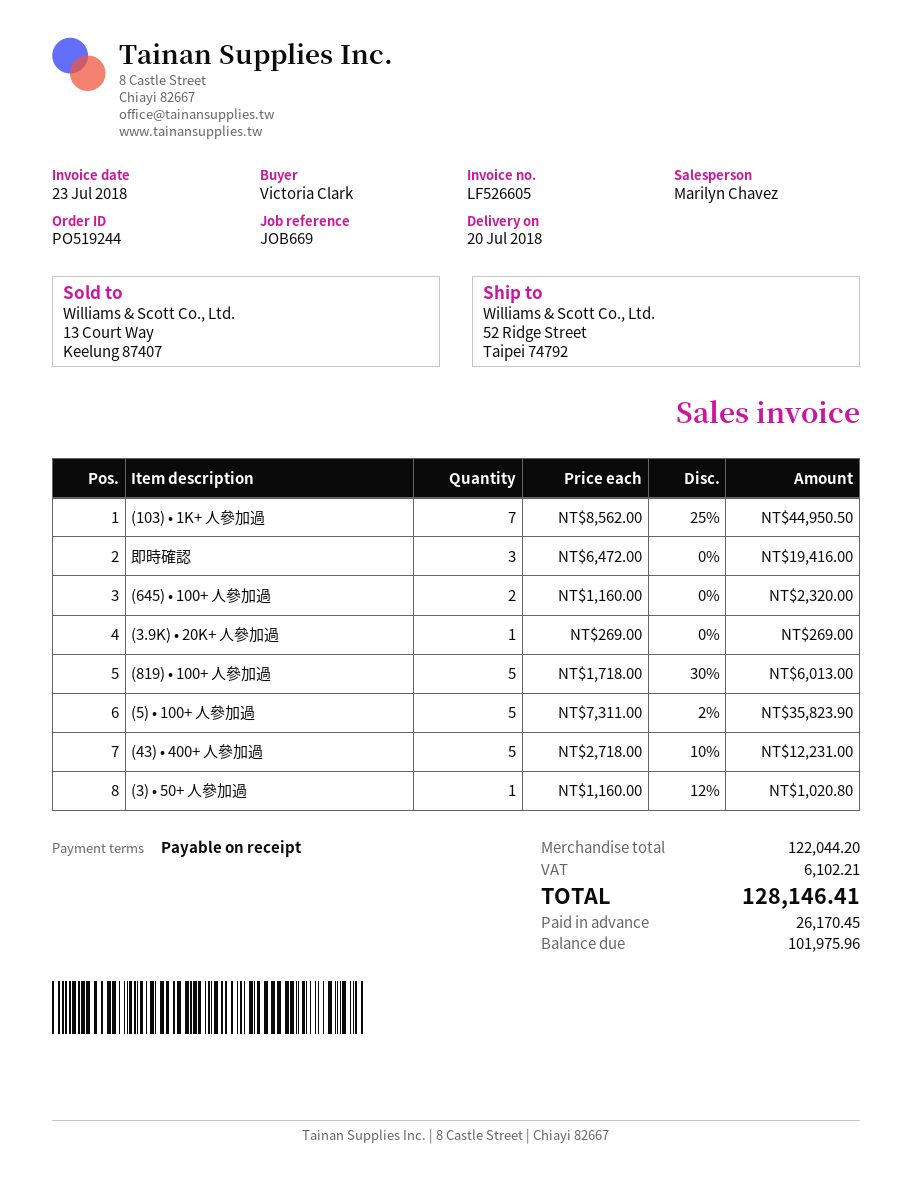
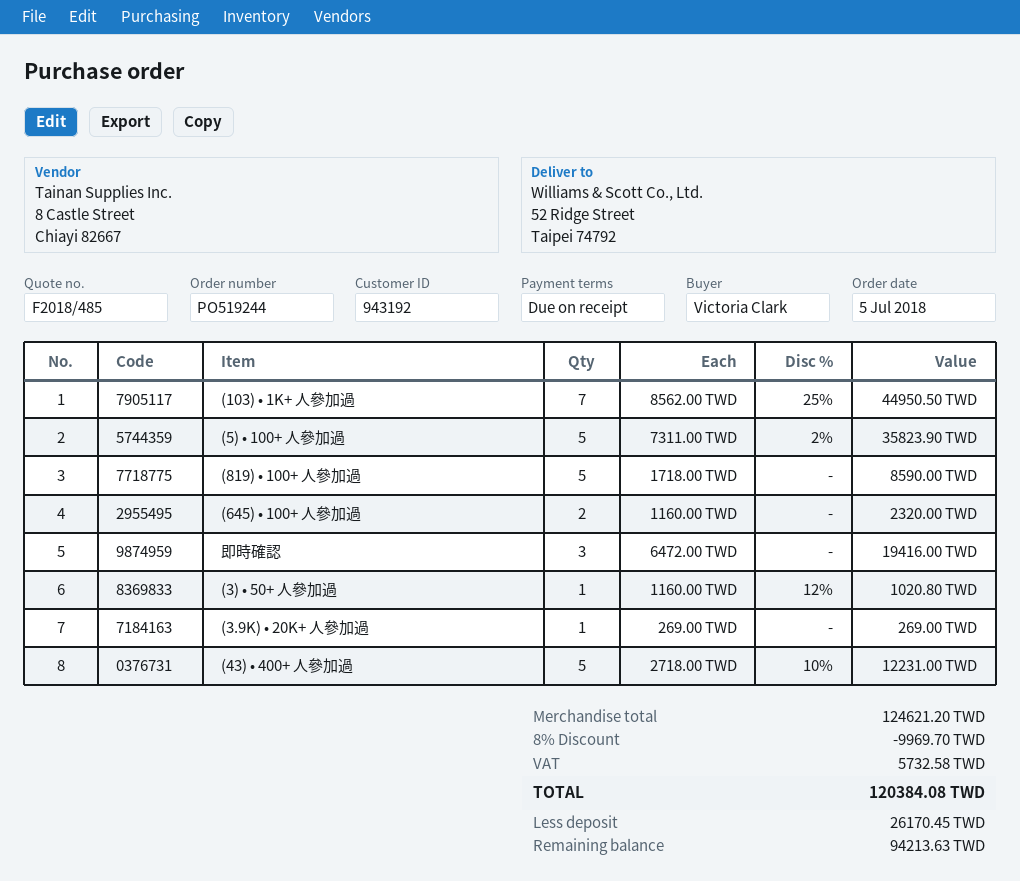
(819) • 100+ 人參加過: 5 x 1718.00 - 30% = 6013.00 -> 5 x 1718.00 = 8590.00
subtotal: 122044.20 -> 124621.20
discount: none -> 8% = 9969.70
tax: 6102.21 -> 5732.58
total: 128146.41 -> 120384.08
balance: 101975.96 -> 94213.63

